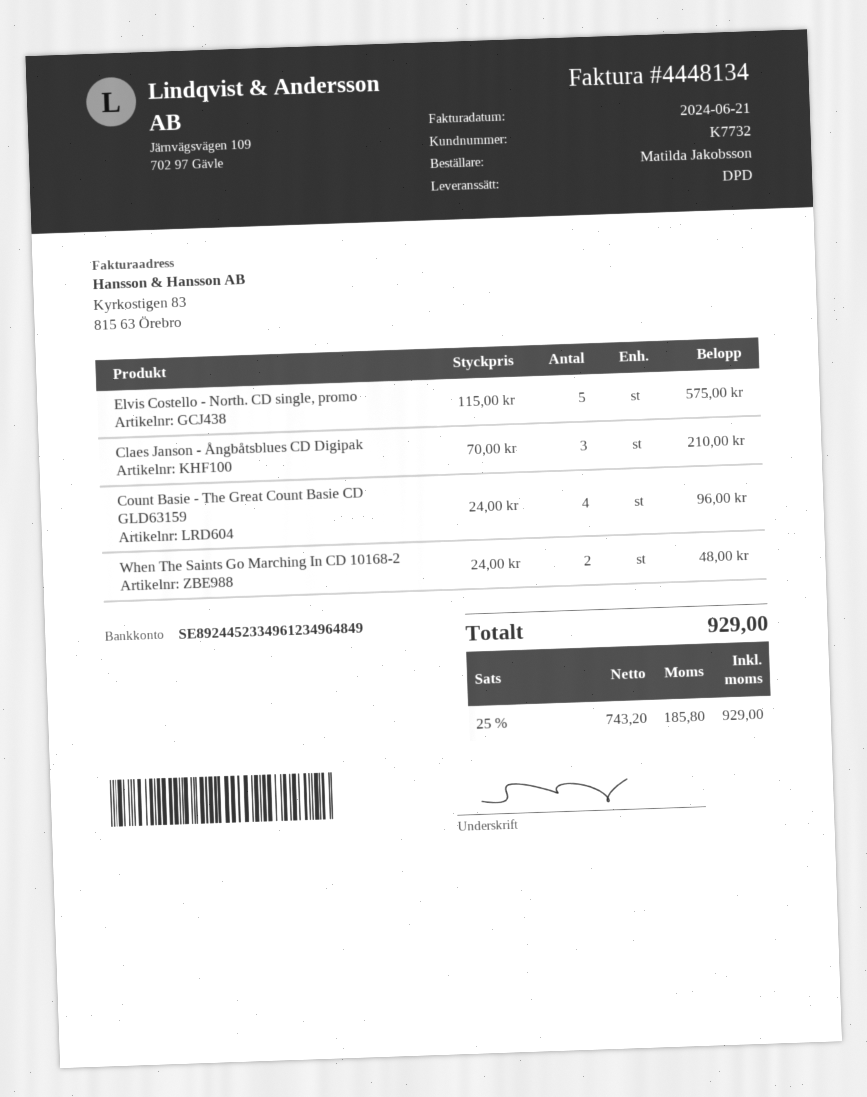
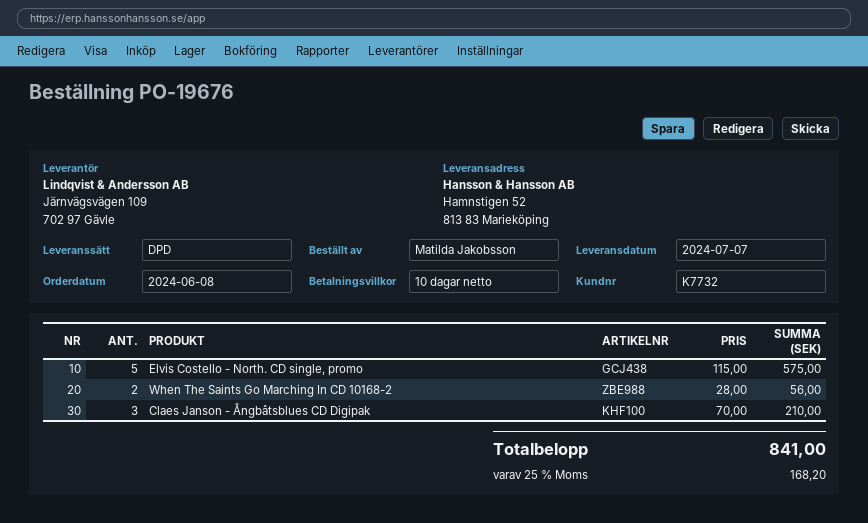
Count Basie - The Great Count Basie CD GLD63159: 4 x 24.00 = 96.00 -> none
When The Saints Go Marching In CD 10168-2: 2 x 24.00 = 48.00 -> 2 x 28.00 = 56.00
tax: 25% = 185.80 -> 25% = 168.20
total: 929.00 -> 841.00

